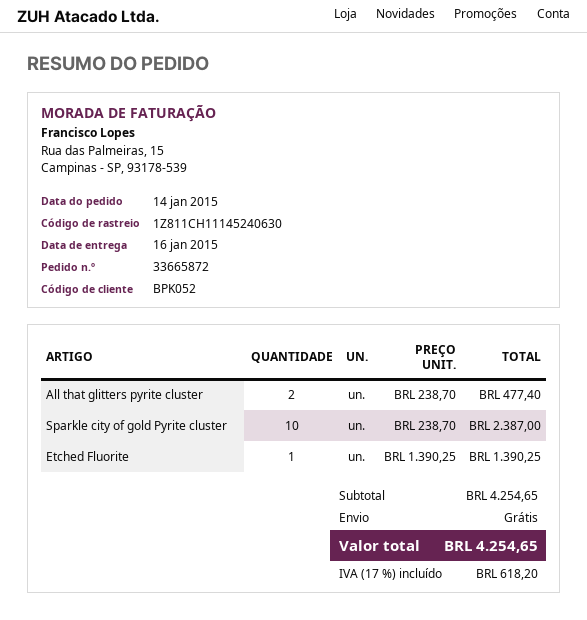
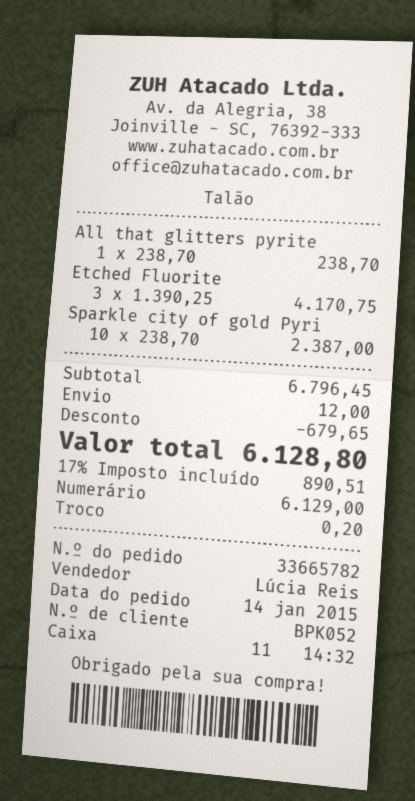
order number: 33665872 -> 33665782
All that glitters pyrite cluster: 2 x 238.70 = 477.40 -> 1 x 238.70 = 238.70
Etched Fluorite: 1 x 1390.25 = 1390.25 -> 3 x 1390.25 = 4170.75
subtotal: 4254.65 -> 6796.45
discount: none -> 679.65
shipping: 0.00 -> 12.00
tax: 17% = 618.20 -> 17% = 890.51
total: 4254.65 -> 6128.80

